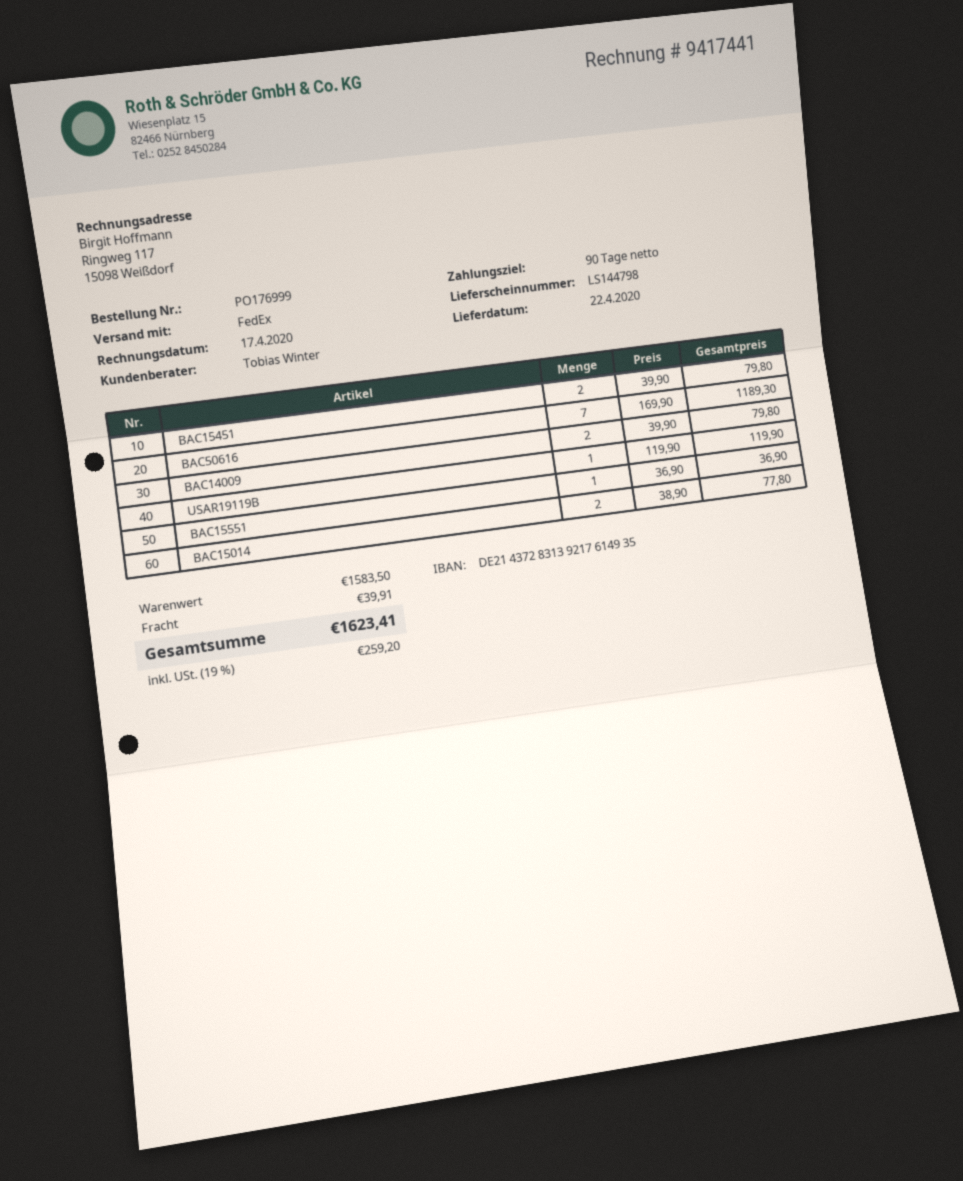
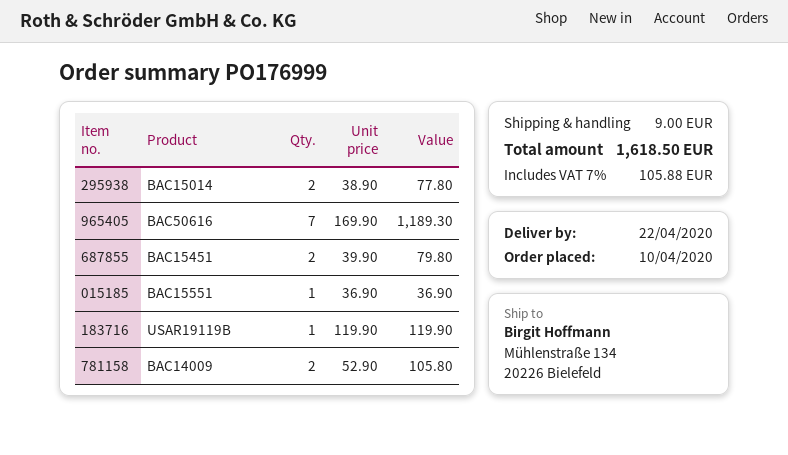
BAC14009: 2 x 39.90 = 79.80 -> 2 x 52.90 = 105.80
shipping: 39.91 -> 9.00
tax: 19% = 259.20 -> 7% = 105.88
total: 1623.41 -> 1618.50

